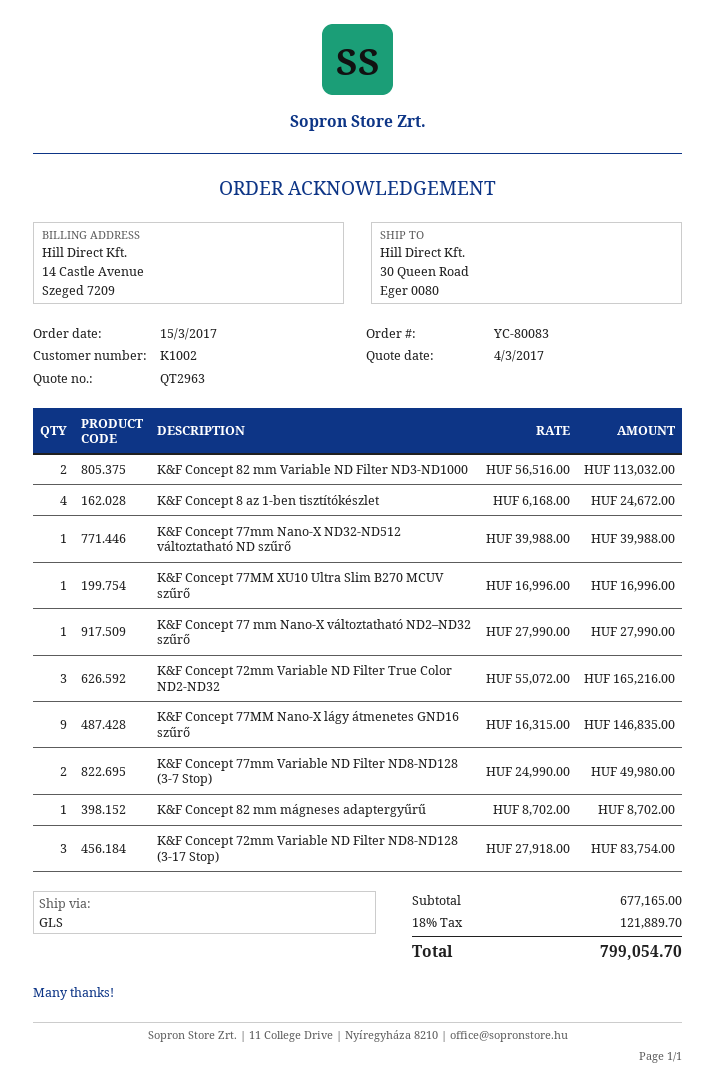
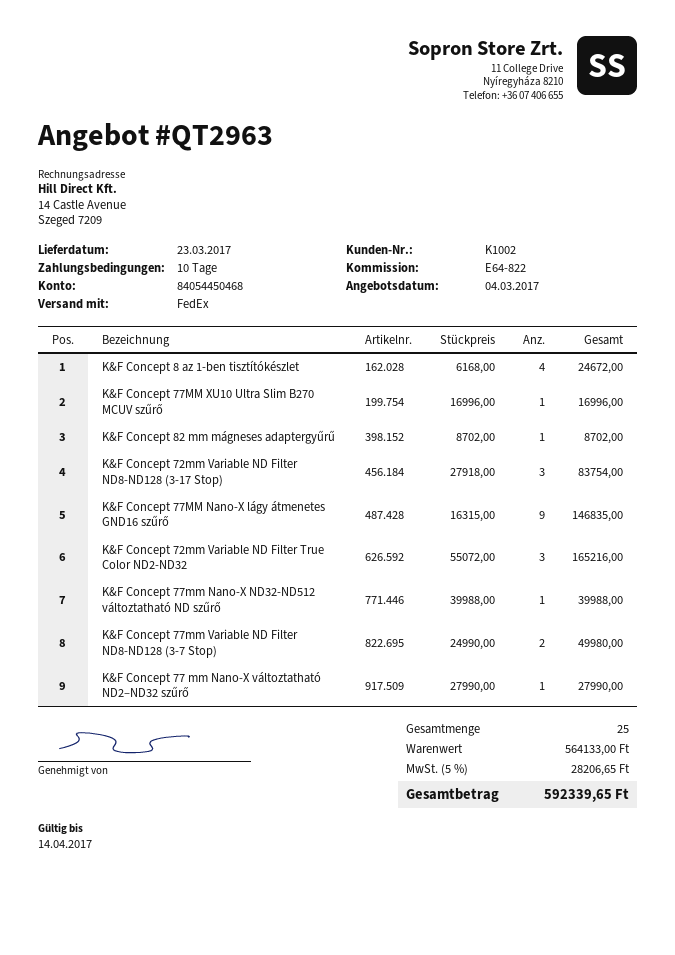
shipping method: GLS -> FedEx
K&F Concept 82 mm Variable ND Filter ND3-ND1000: 2 x 56516.00 = 113032.00 -> none
subtotal: 677165.00 -> 564133.00
tax: 18% = 121889.70 -> 5% = 28206.65
total: 799054.70 -> 592339.65

